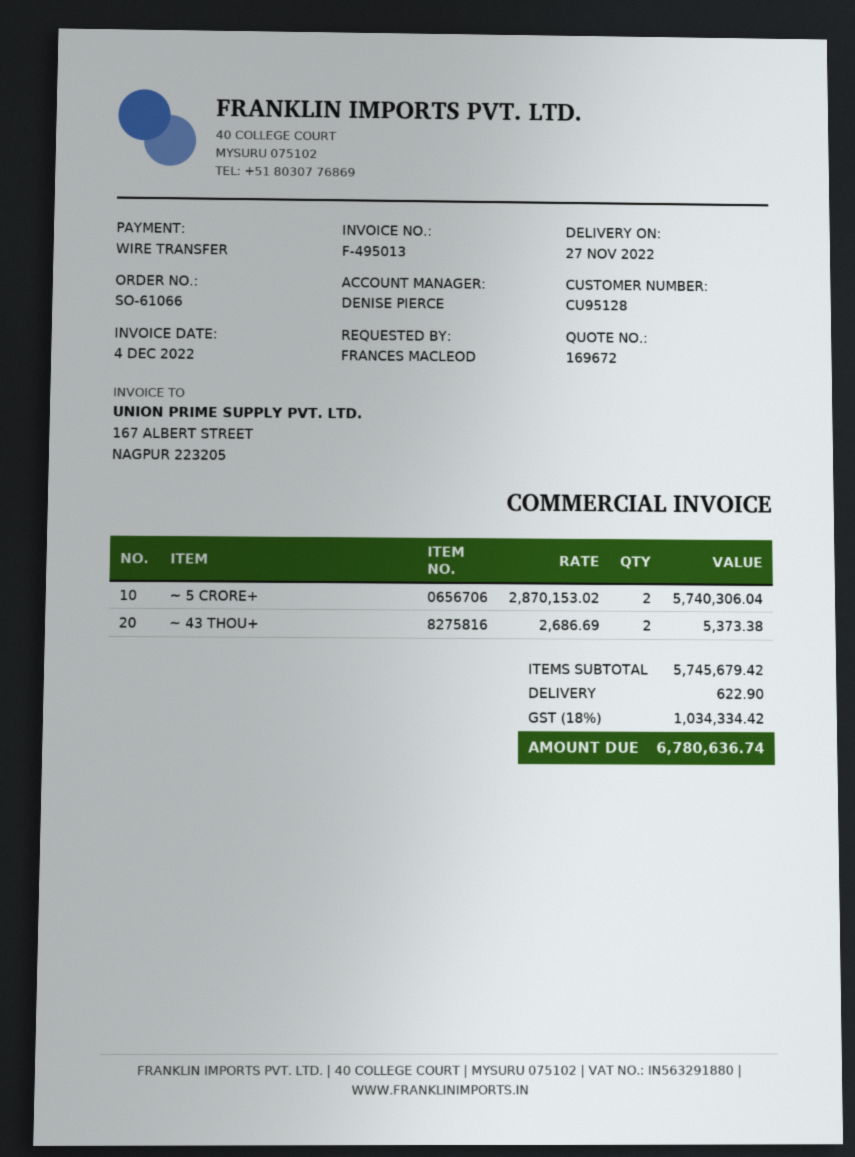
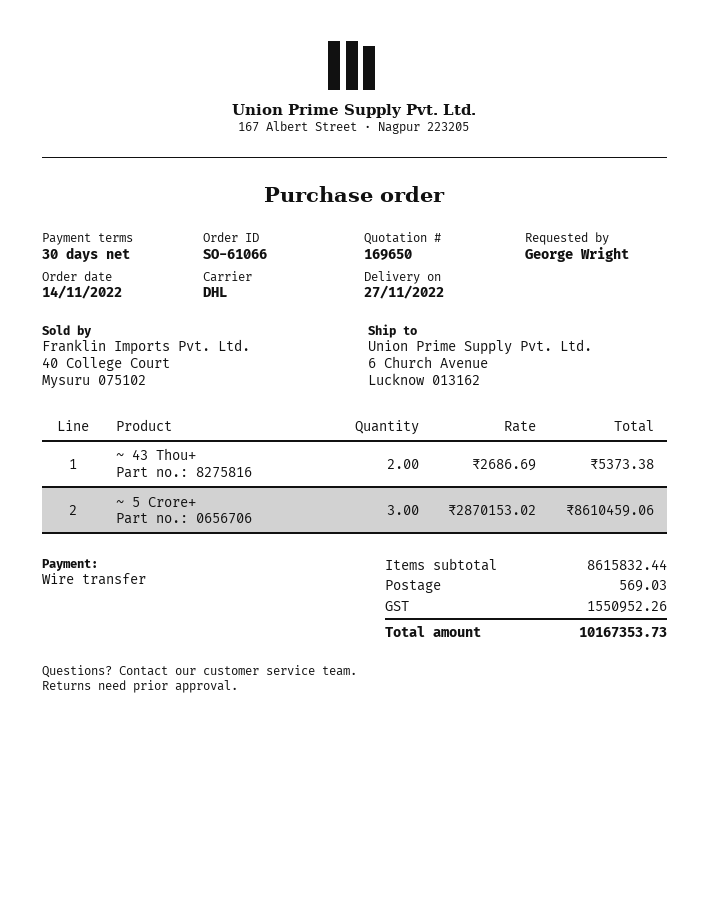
quote number: 169672 -> 169650
ordered by: FRANCES MACLEOD -> George Wright
~ 5 CRORE+: 2 x 2870153.02 = 5740306.04 -> 3 x 2870153.02 = 8610459.06
subtotal: 5745679.42 -> 8615832.44
shipping: 622.90 -> 569.03
tax: 1034334.42 -> 1550952.26
total: 6780636.74 -> 10167353.73

